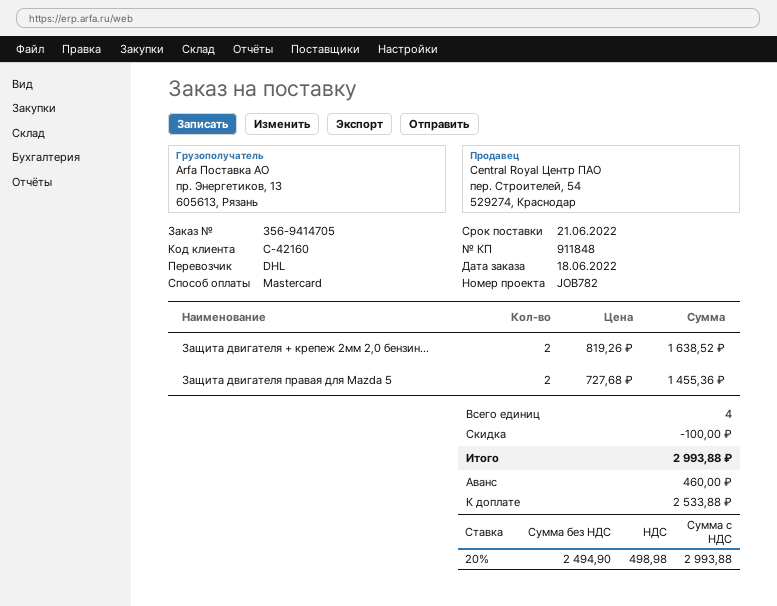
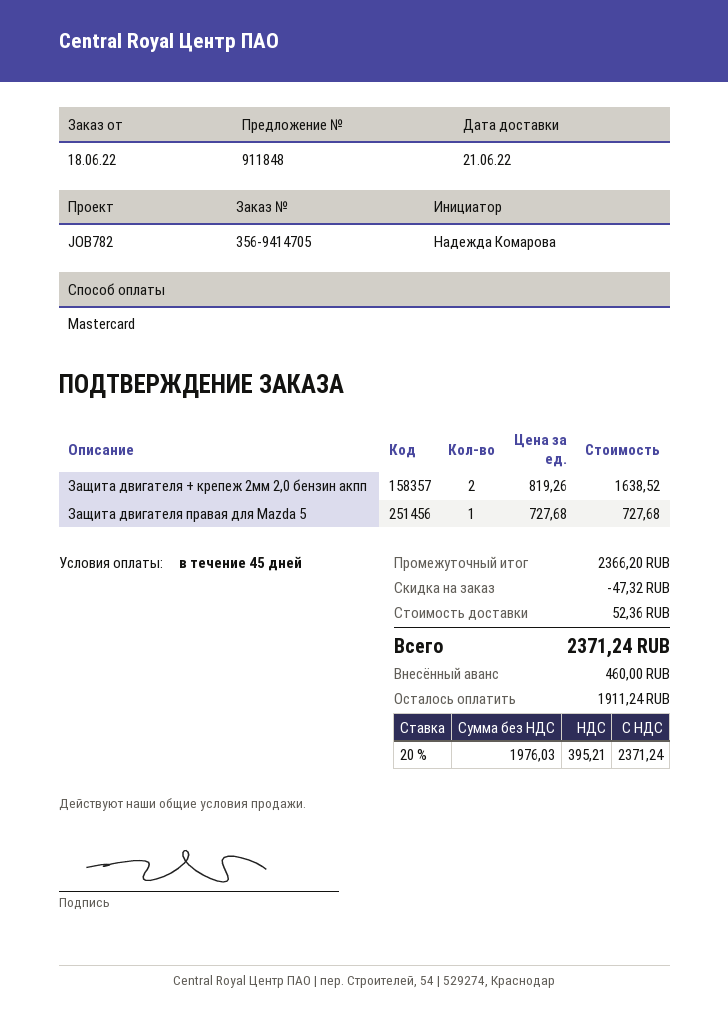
Защита двигателя правая для Mazda 5: 2 x 727.68 = 1455.36 -> 1 x 727.68 = 727.68
discount: 100.00 -> 47.32
shipping: none -> 52.36
net: 2494.90 -> 1976.03
tax: 20% = 498.98 -> 20% = 395.21
total: 2993.88 -> 2371.24
balance: 2533.88 -> 1911.24

